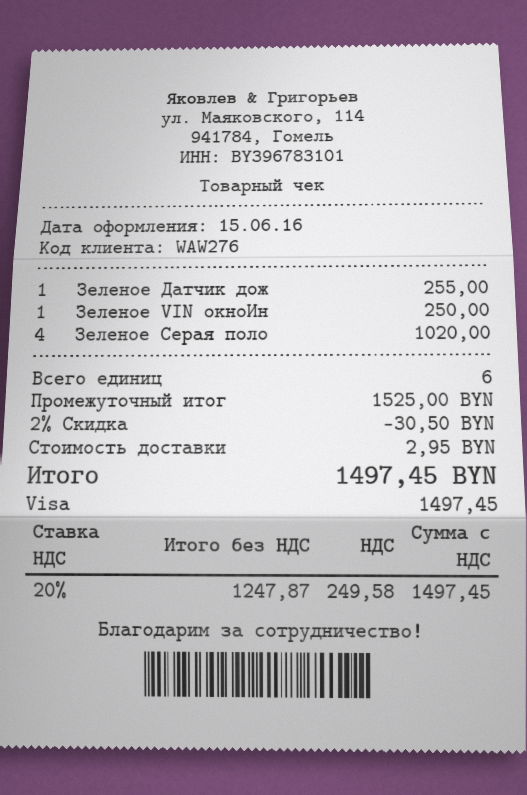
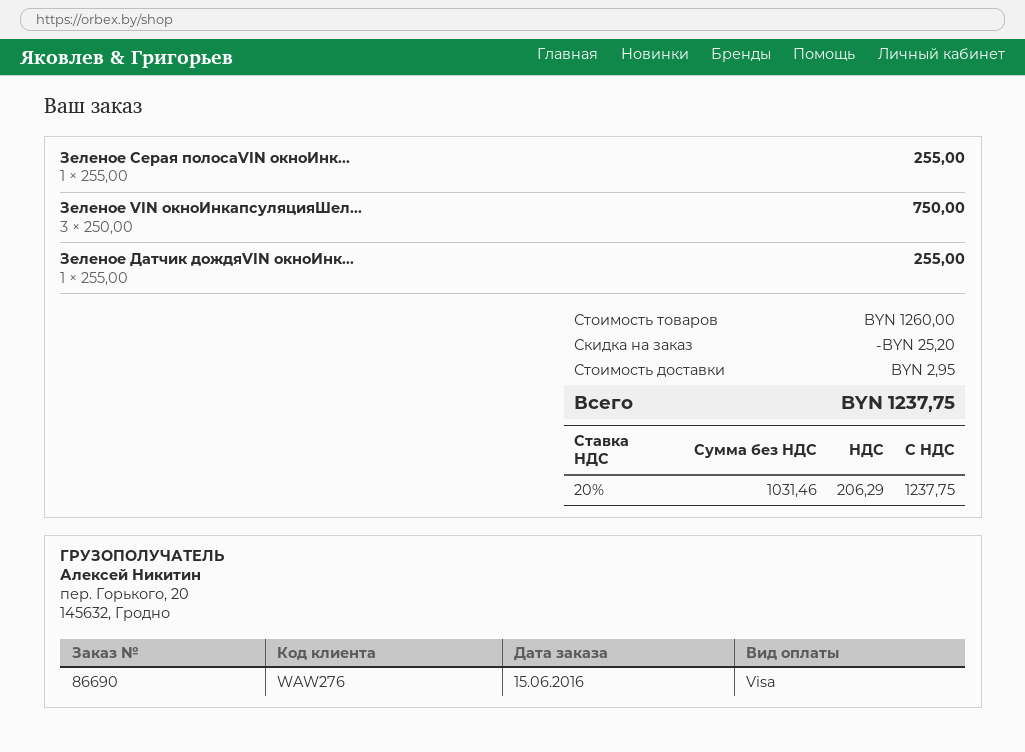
Зеленое VIN окноИн: 1 for 250.00 -> 3 for 750.00
Зеленое Серая поло: 4 for 1020.00 -> 1 for 255.00
subtotal: 1525.00 -> 1260.00
discount: 30.50 -> 25.20
net: 1247.87 -> 1031.46
tax: 20% = 249.58 -> 20% = 206.29
total: 1497.45 -> 1237.75

